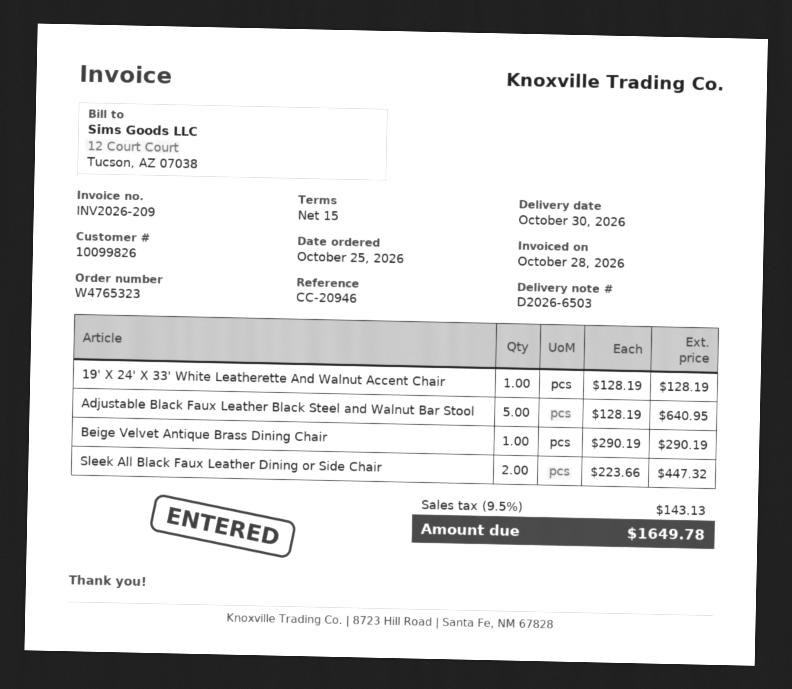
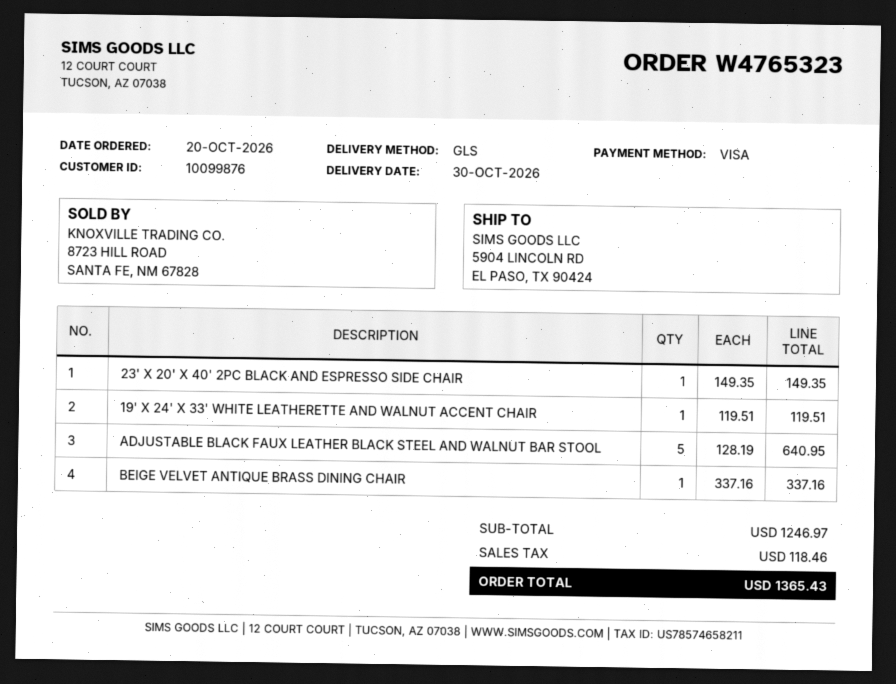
order date: 2026-10-25 -> 2026-10-20
customer number: 10099826 -> 10099876
19' X 24' X 33' White Leatherette And Walnut Accent Chair: 1 x 128.19 = 128.19 -> 1 x 119.51 = 119.51
Beige Velvet Antique Brass Dining Chair: 1 x 290.19 = 290.19 -> 1 x 337.16 = 337.16
Sleek All Black Faux Leather Dining or Side Chair: 2 x 223.66 = 447.32 -> none
23' X 20' X 40' 2PC BLACK AND ESPRESSO SIDE CHAIR: none -> 1 x 149.35 = 149.35
tax: 143.13 -> 118.46
total: 1649.78 -> 1365.43

